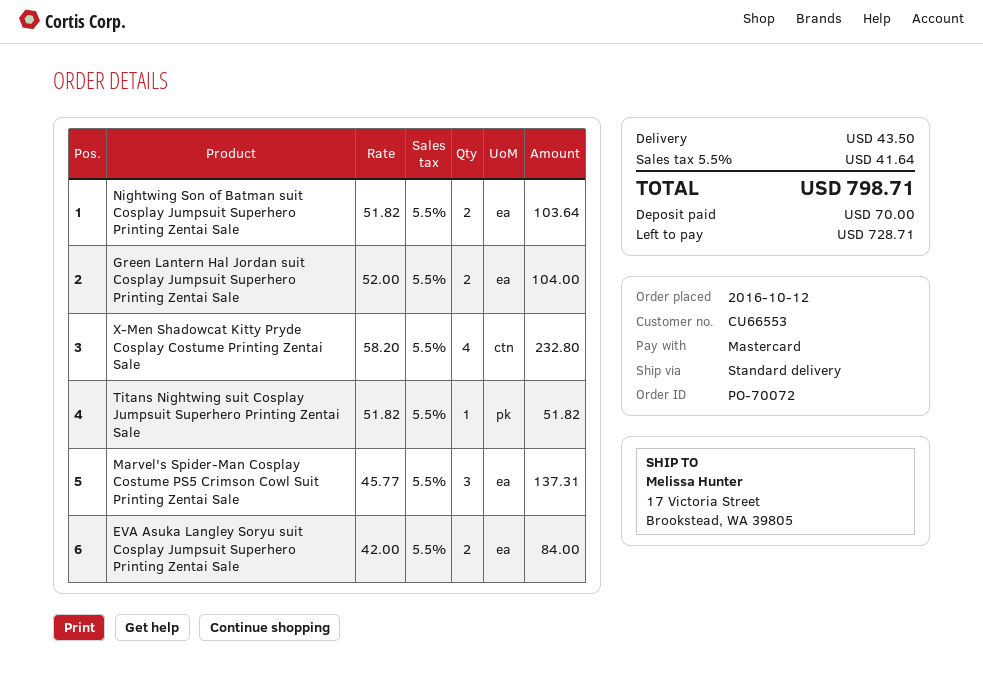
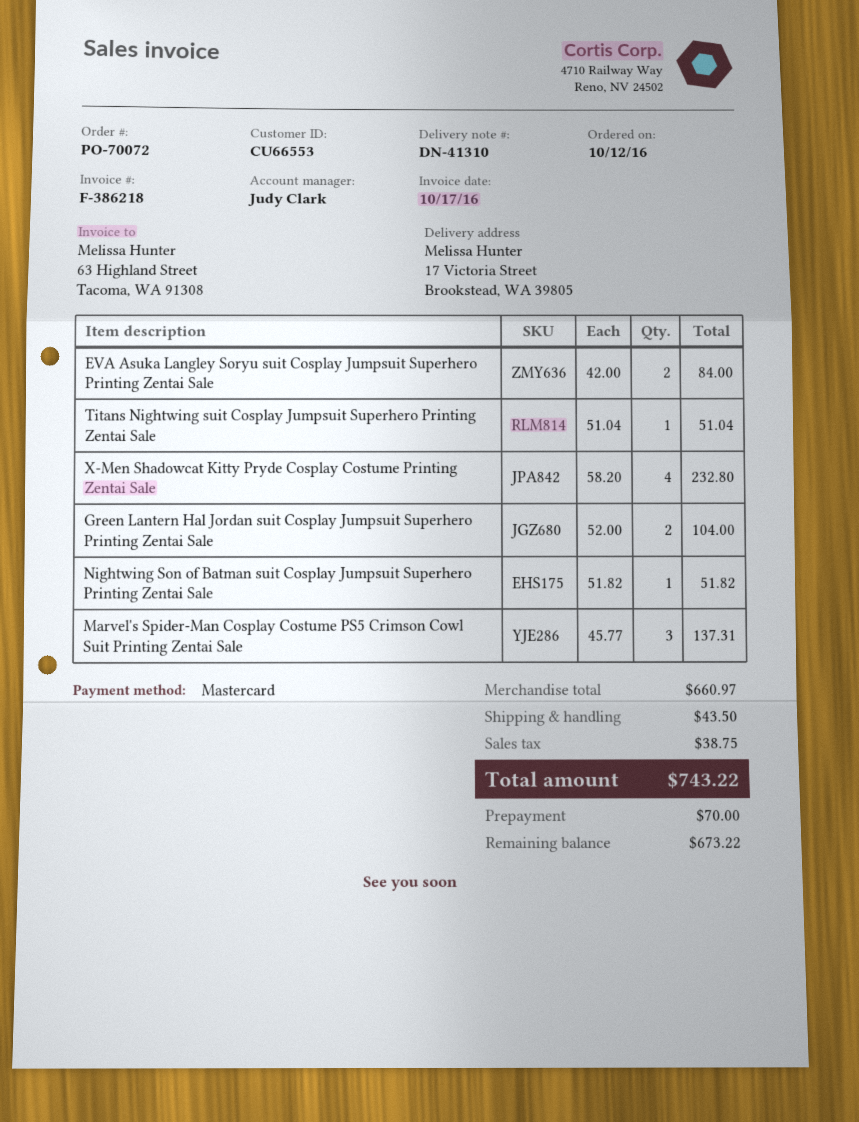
Nightwing Son of Batman suit Cosplay Jumpsuit Superhero Printing Zentai Sale: 2 x 51.82 = 103.64 -> 1 x 51.82 = 51.82
Titans Nightwing suit Cosplay Jumpsuit Superhero Printing Zentai Sale: 1 x 51.82 = 51.82 -> 1 x 51.04 = 51.04
tax: 41.64 -> 38.75
total: 798.71 -> 743.22
balance: 728.71 -> 673.22

